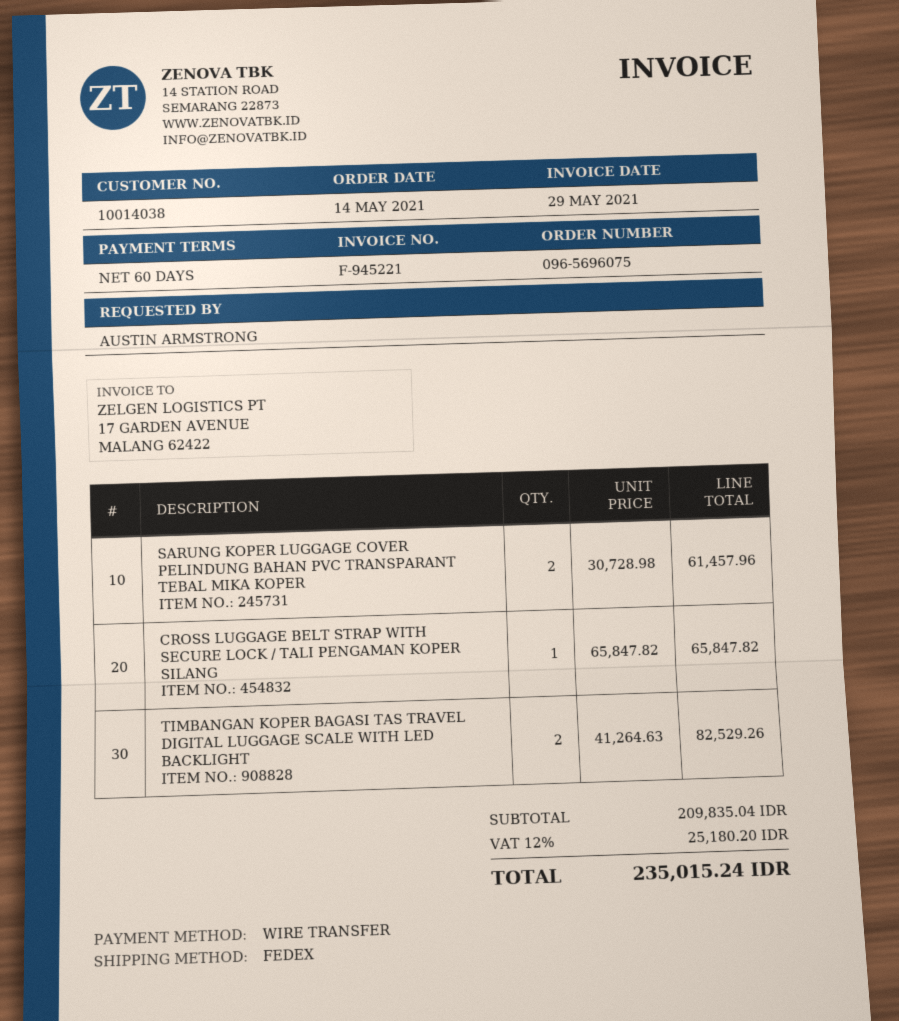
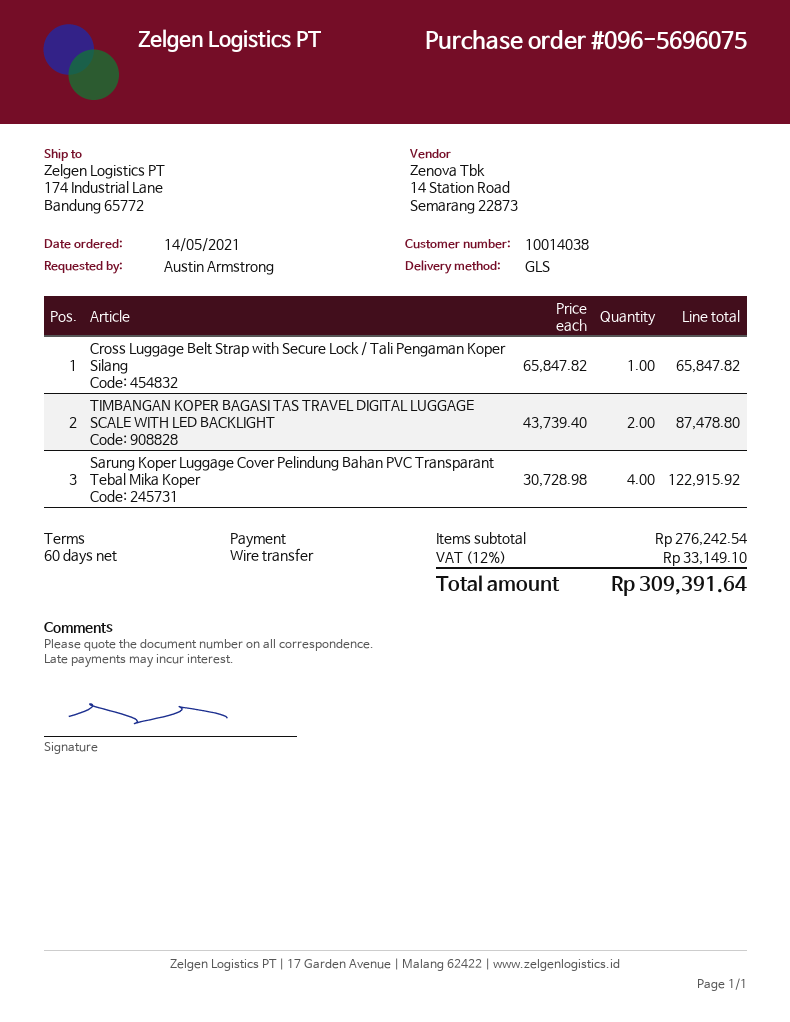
shipping method: FedEx -> GLS
SARUNG KOPER LUGGAGE COVER PELINDUNG BAHAN PVC TRANSPARANT TEBAL MIKA KOPER: 2 x 30728.98 = 61457.96 -> 4 x 30728.98 = 122915.92
TIMBANGAN KOPER BAGASI TAS TRAVEL DIGITAL LUGGAGE SCALE WITH LED BACKLIGHT: 2 x 41264.63 = 82529.26 -> 2 x 43739.40 = 87478.80
subtotal: 209835.04 -> 276242.54
tax: 12% = 25180.20 -> 12% = 33149.10
total: 235015.24 -> 309391.64

